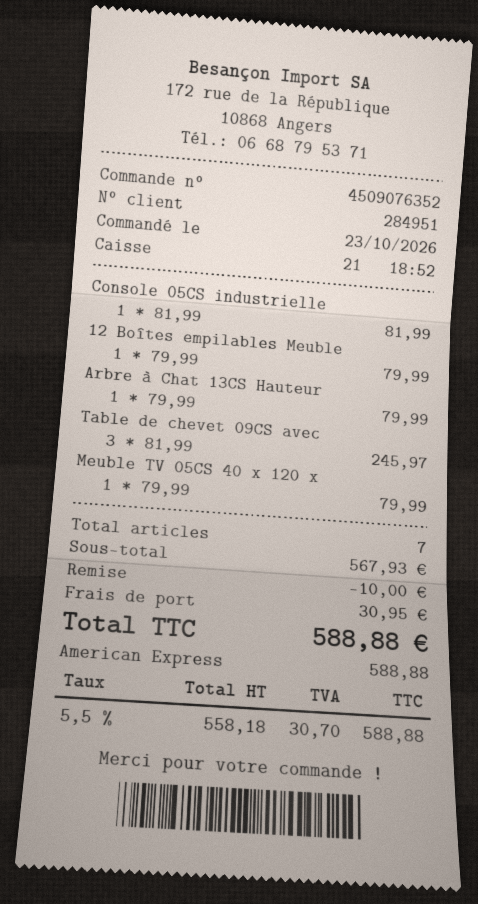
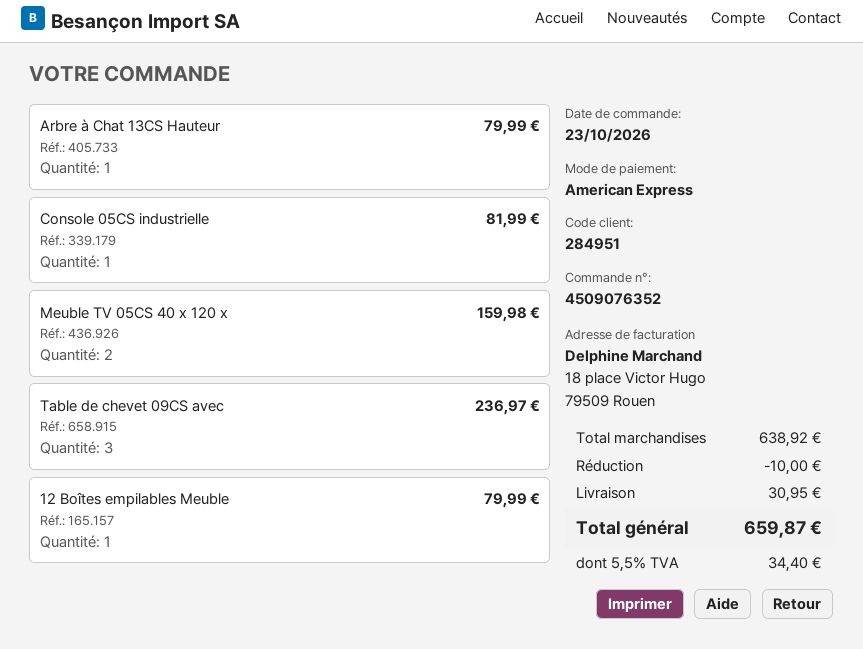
Table de chevet 09CS avec: 3 for 245.97 -> 3 for 236.97
Meuble TV 05CS 40 x 120 x: 1 for 79.99 -> 2 for 159.98
subtotal: 567.93 -> 638.92
tax: 5.5% = 30.70 -> 5.5% = 34.40
total: 588.88 -> 659.87

